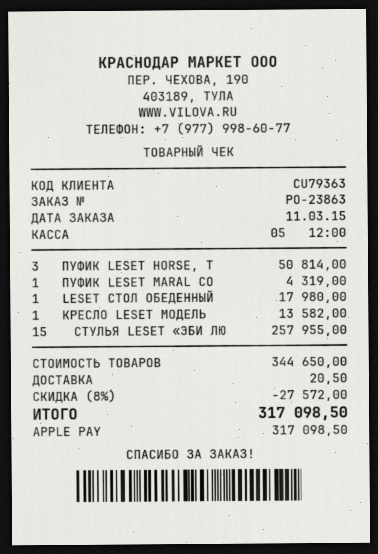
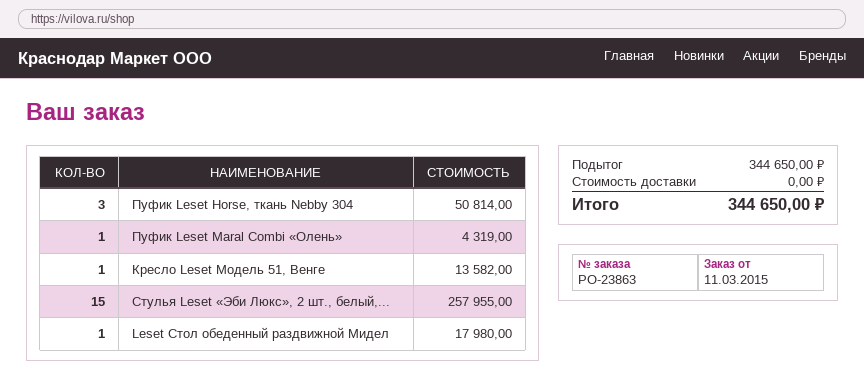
discount: 8% = 27572.00 -> none
shipping: 20.50 -> 0.00
total: 317098.50 -> 344650.00

